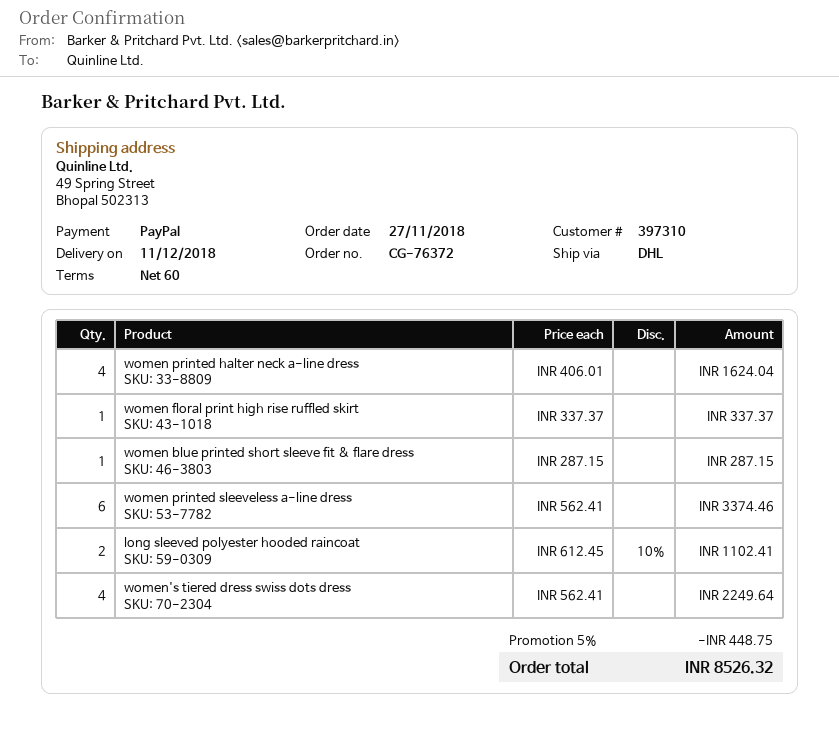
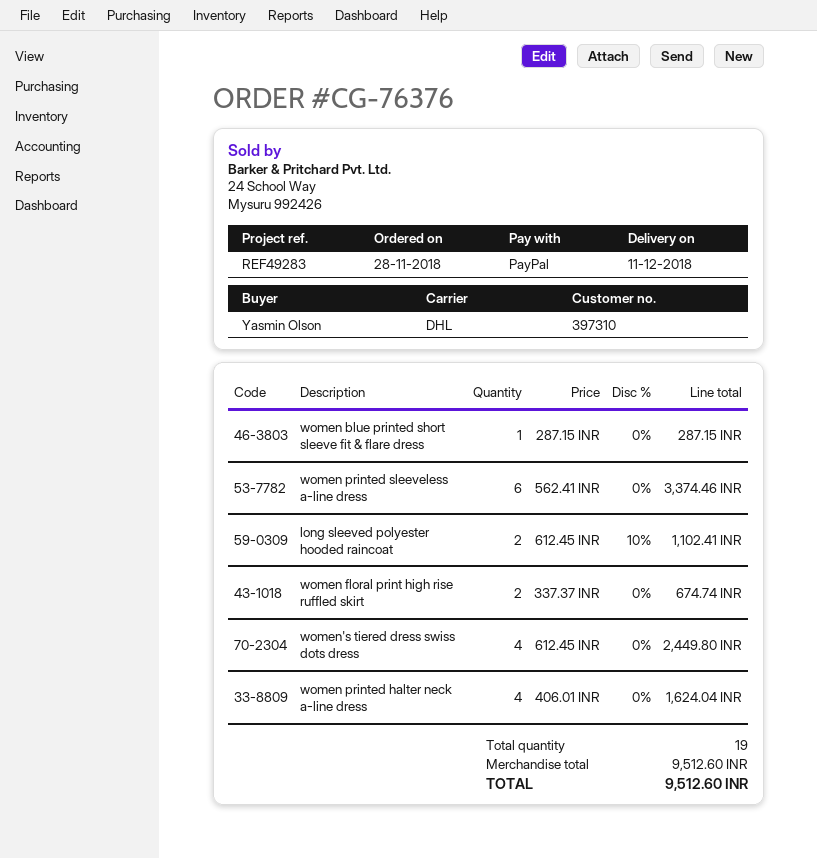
order number: CG-76372 -> CG-76376
order date: 2018-11-27 -> 2018-11-28
women floral print high rise ruffled skirt: 1 x 337.37 = 337.37 -> 2 x 337.37 = 674.74
women's tiered dress swiss dots dress: 4 x 562.41 = 2249.64 -> 4 x 612.45 = 2449.80
discount: 5% = 448.75 -> none
total: 8526.32 -> 9512.60

